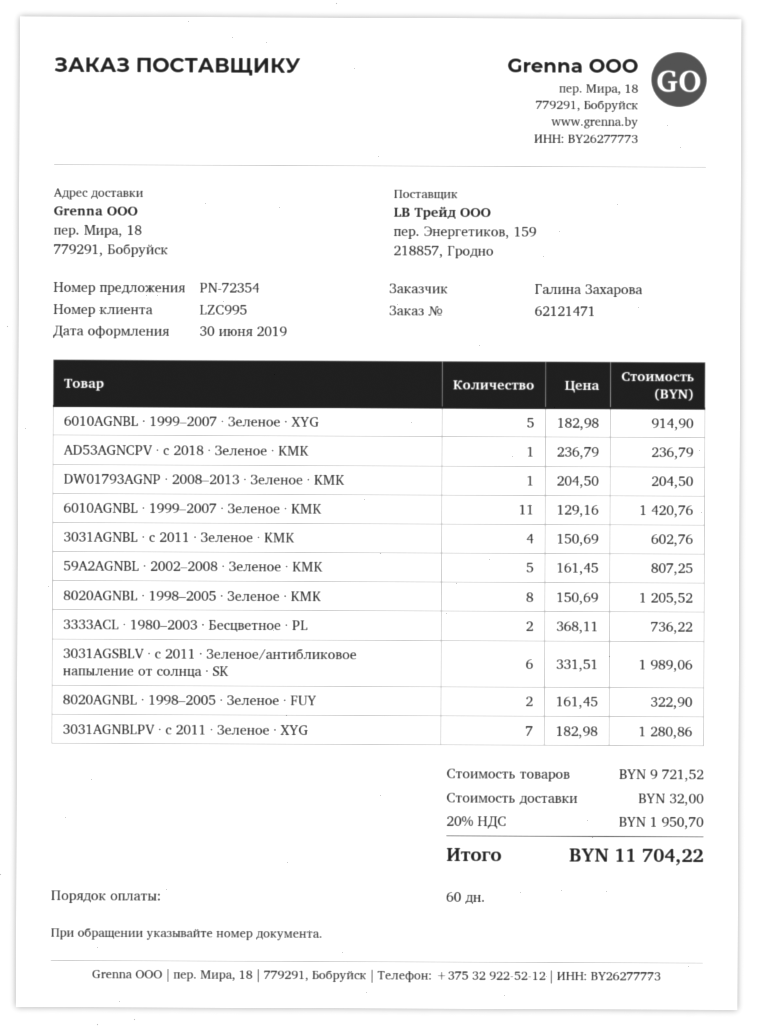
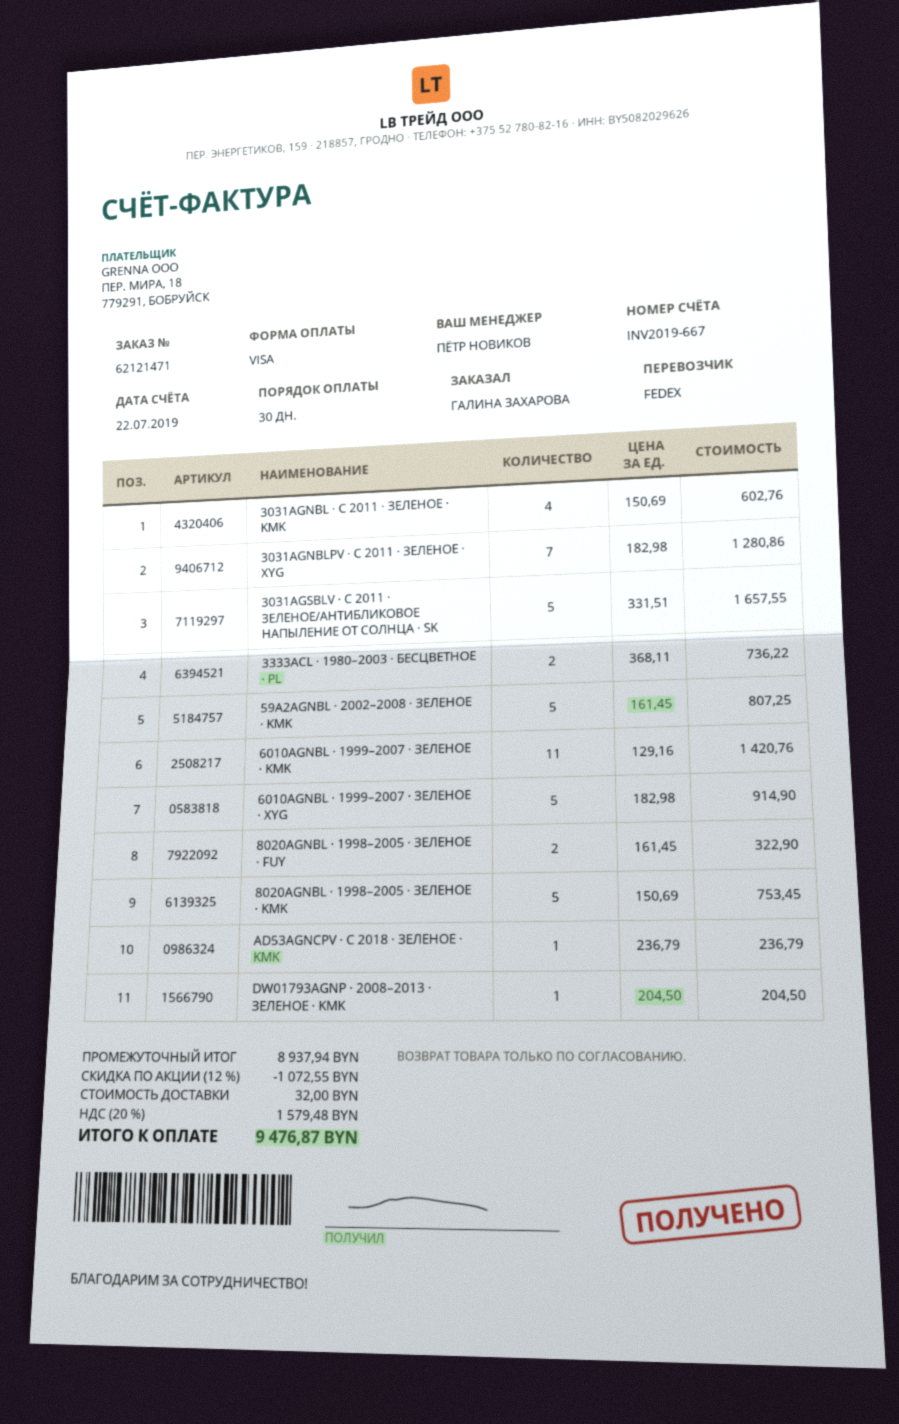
payment terms: 60 days -> 30 days
8020AGNBL · 1998–2005 · Зеленое · KMK: 8 x 150.69 = 1205.52 -> 5 x 150.69 = 753.45
3031AGSBLV · с 2011 · Зеленое/антибликовое напыление от солнца · SK: 6 x 331.51 = 1989.06 -> 5 x 331.51 = 1657.55
subtotal: 9721.52 -> 8937.94
discount: none -> 12% = 1072.55
tax: 20% = 1950.70 -> 20% = 1579.48
total: 11704.22 -> 9476.87

